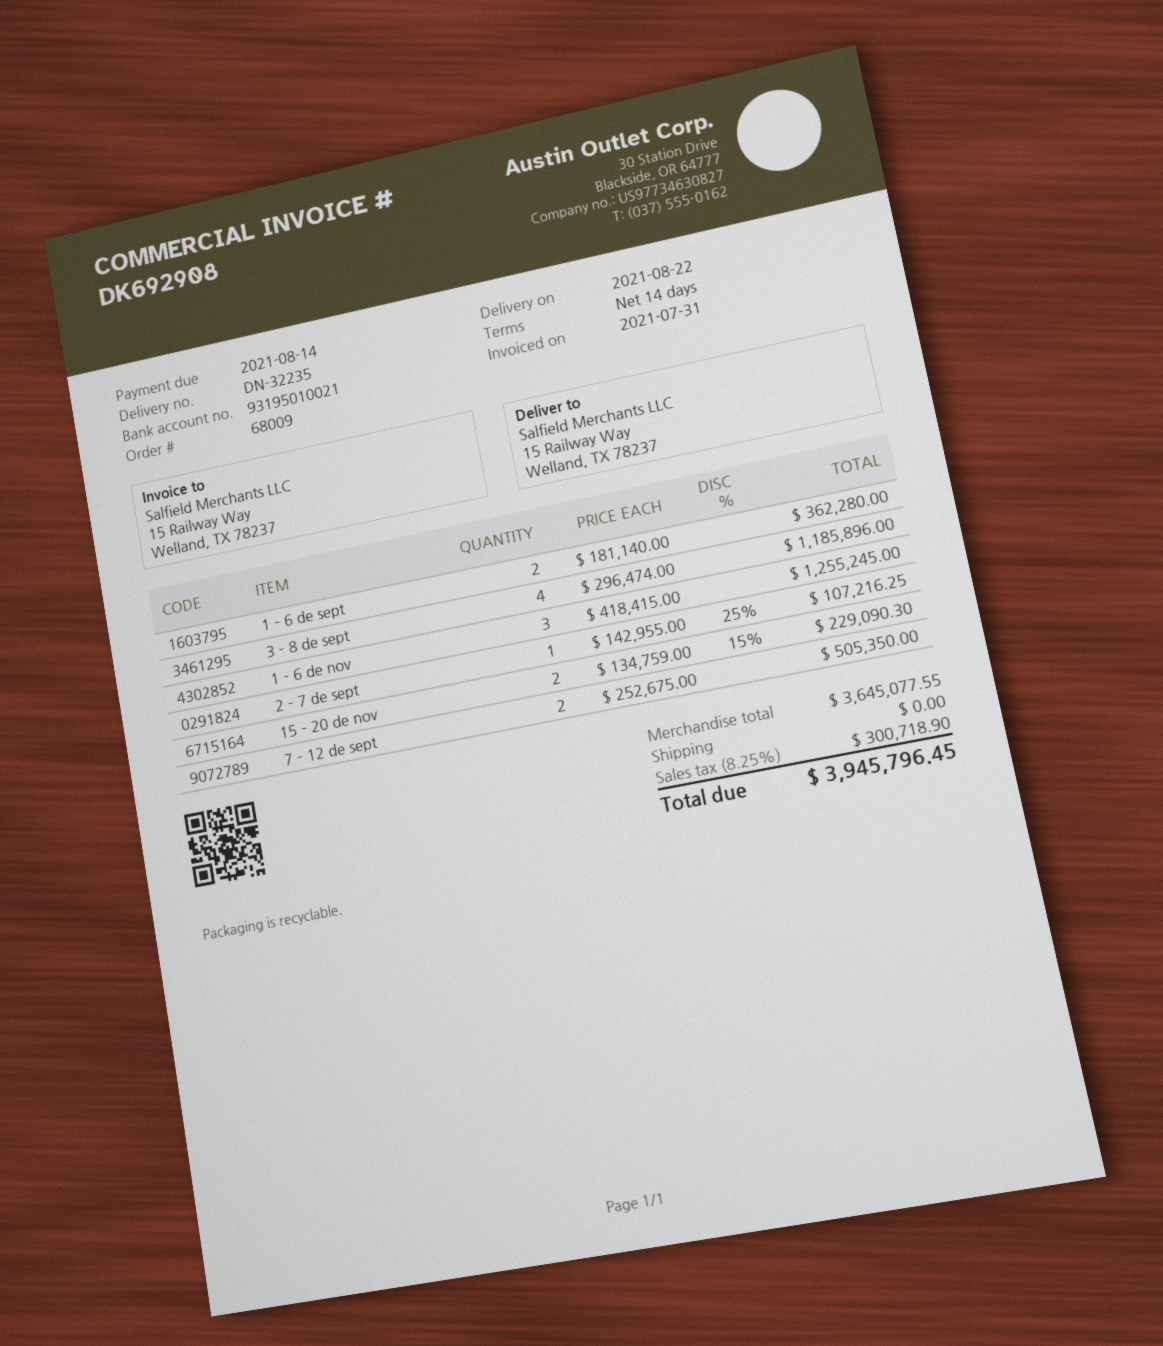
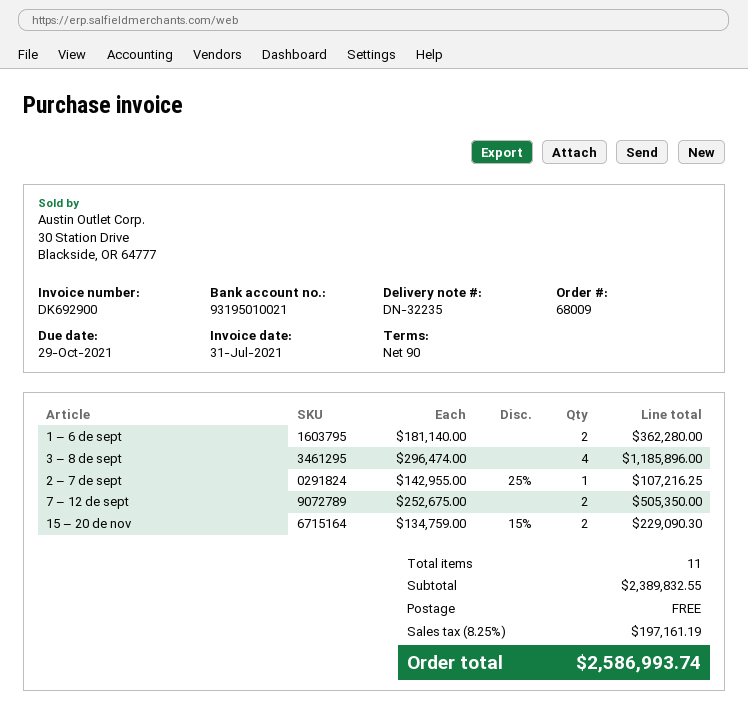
invoice number: DK692908 -> DK692900
payment terms: 14 days -> 90 days
due date: 2021-08-14 -> 2021-10-29
1 – 6 de nov: 3 x 418415.00 = 1255245.00 -> none
subtotal: 3645077.55 -> 2389832.55
tax: 8.25% = 300718.90 -> 8.25% = 197161.19
total: 3945796.45 -> 2586993.74

